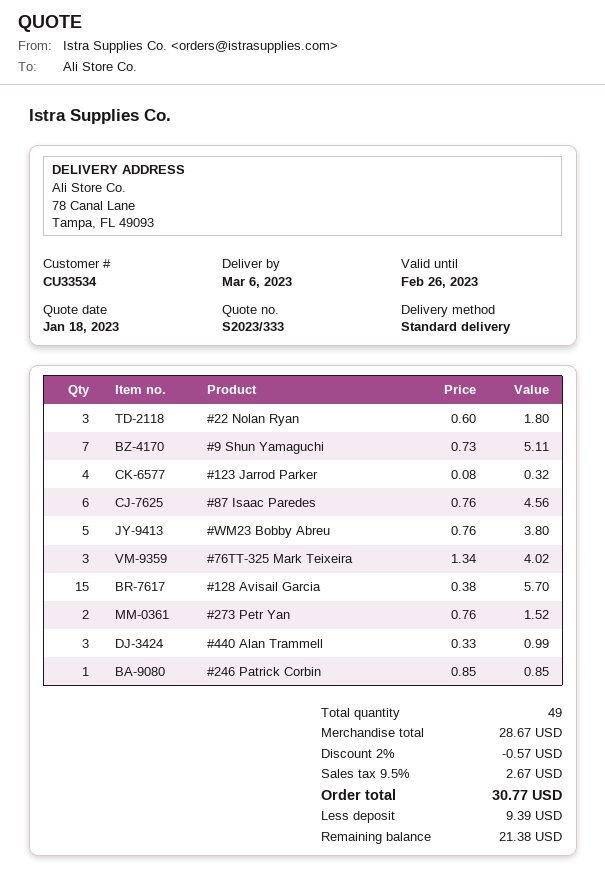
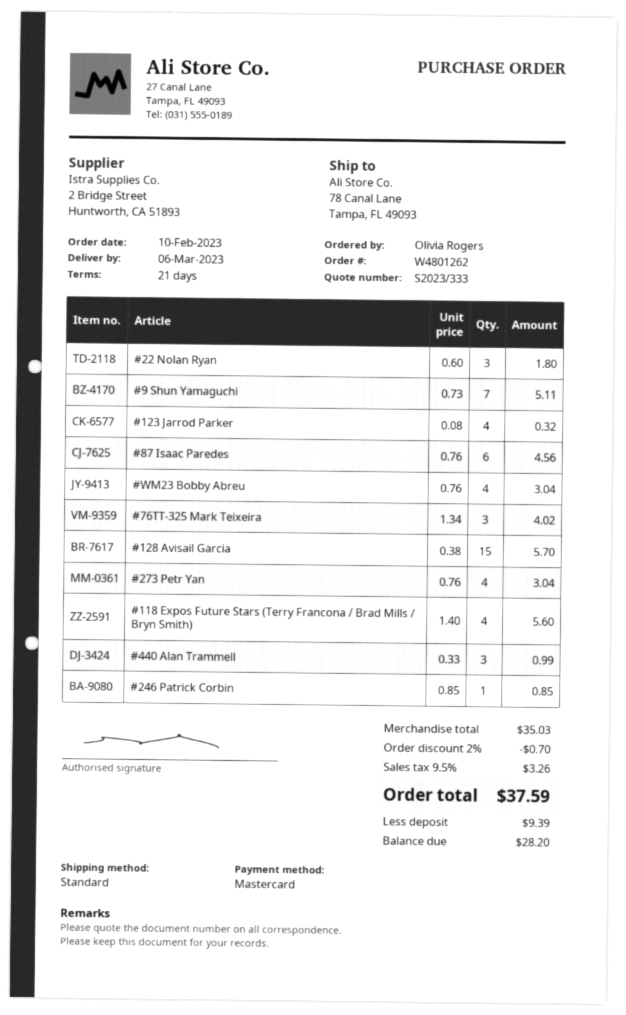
#WM23 Bobby Abreu: 5 x 0.76 = 3.80 -> 4 x 0.76 = 3.04
#273 Petr Yan: 2 x 0.76 = 1.52 -> 4 x 0.76 = 3.04
#118 Expos Future Stars (Terry Francona / Brad Mills / Bryn Smith): none -> 4 x 1.40 = 5.60
subtotal: 28.67 -> 35.03
discount: 2% = 0.57 -> 2% = 0.70
tax: 9.5% = 2.67 -> 9.5% = 3.26
total: 30.77 -> 37.59
balance: 21.38 -> 28.20

